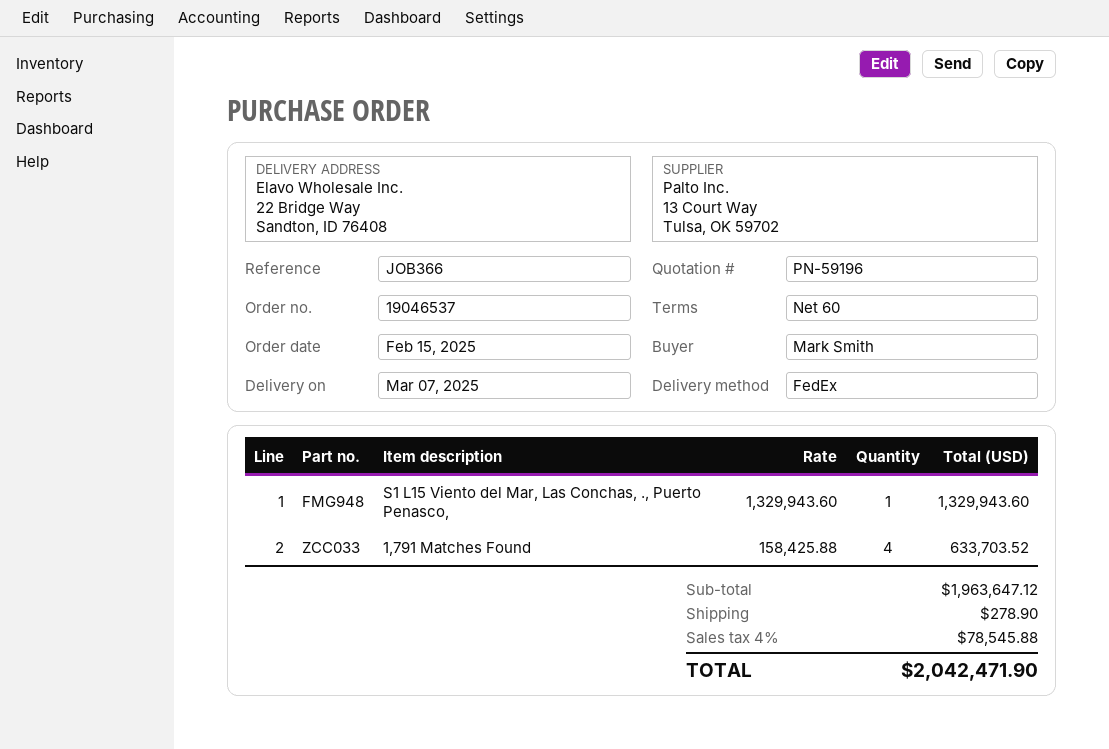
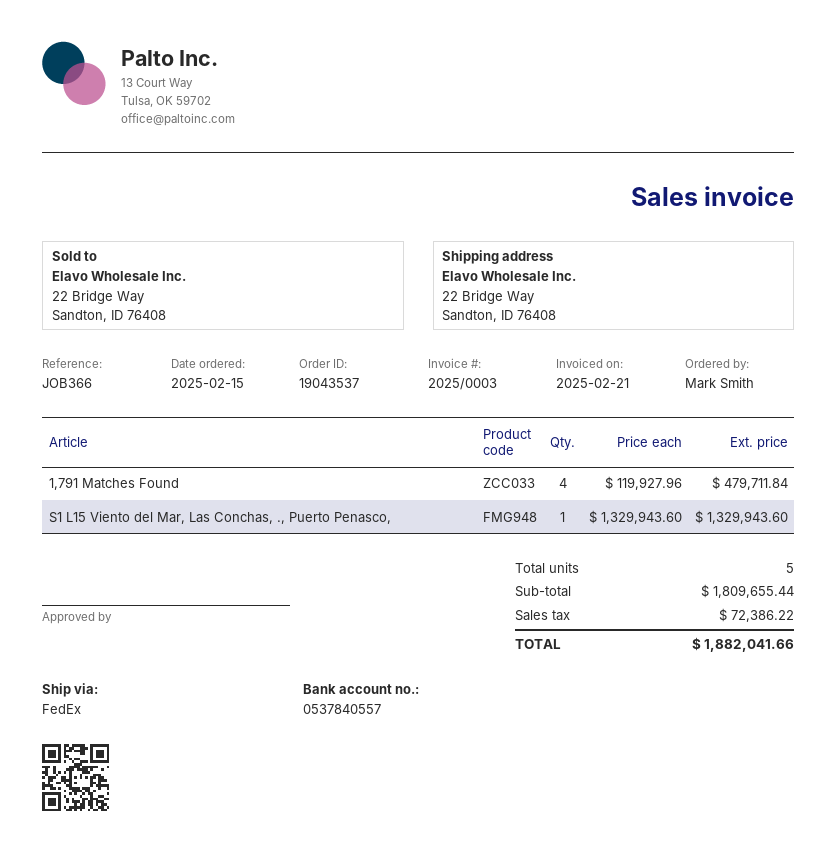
order number: 19046537 -> 19043537
1,791 Matches Found: 4 x 158425.88 = 633703.52 -> 4 x 119927.96 = 479711.84
subtotal: 1963647.12 -> 1809655.44
shipping: 278.90 -> none
tax: 78545.88 -> 72386.22
total: 2042471.90 -> 1882041.66

